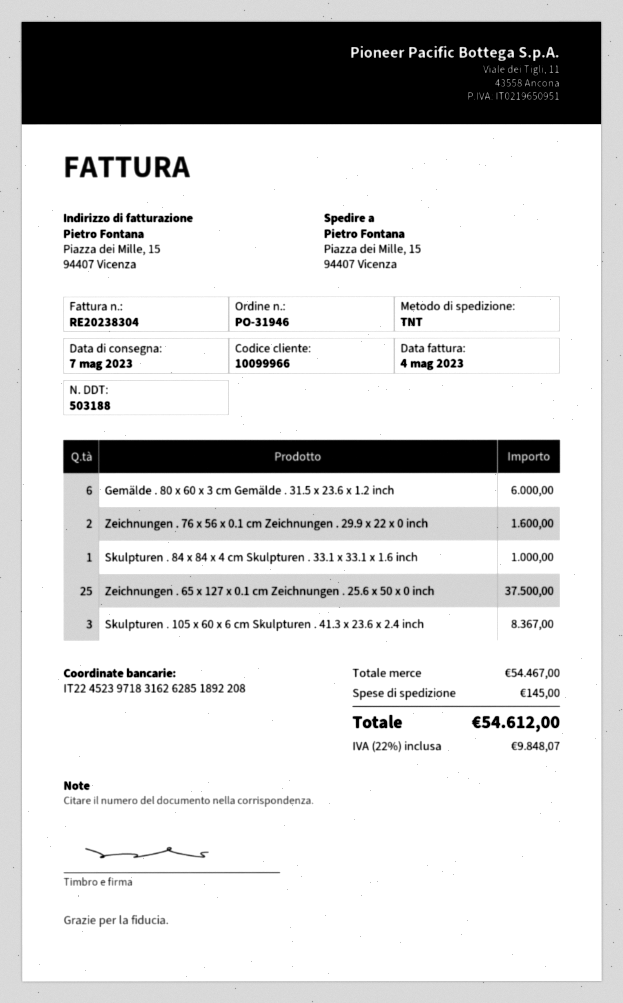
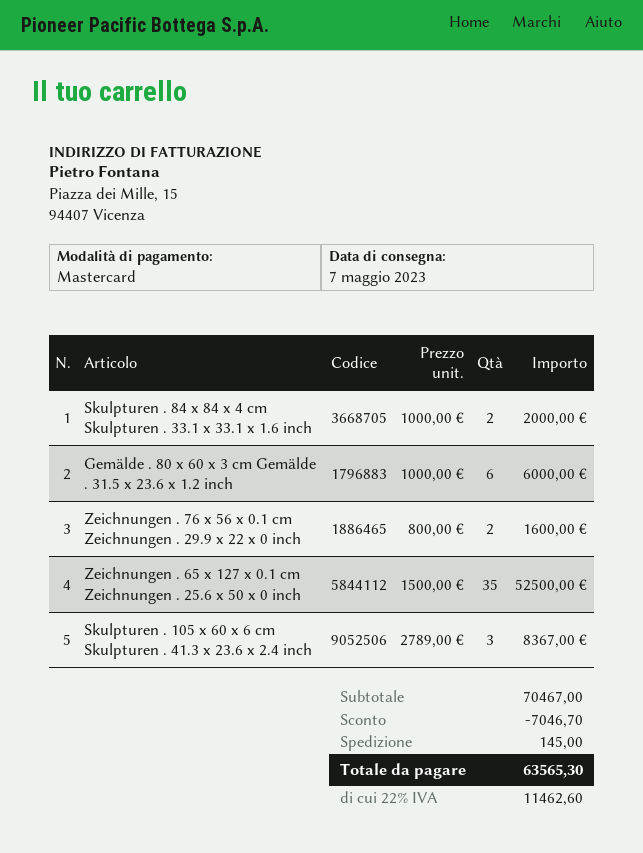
Skulpturen . 84 x 84 x 4 cm Skulpturen . 33.1 x 33.1 x 1.6 inch: 1 for 1000.00 -> 2 for 2000.00
Zeichnungen . 65 x 127 x 0.1 cm Zeichnungen . 25.6 x 50 x 0 inch: 25 for 37500.00 -> 35 for 52500.00
subtotal: 54467.00 -> 70467.00
discount: none -> 7046.70
tax: 22% = 9848.07 -> 22% = 11462.60
total: 54612.00 -> 63565.30

